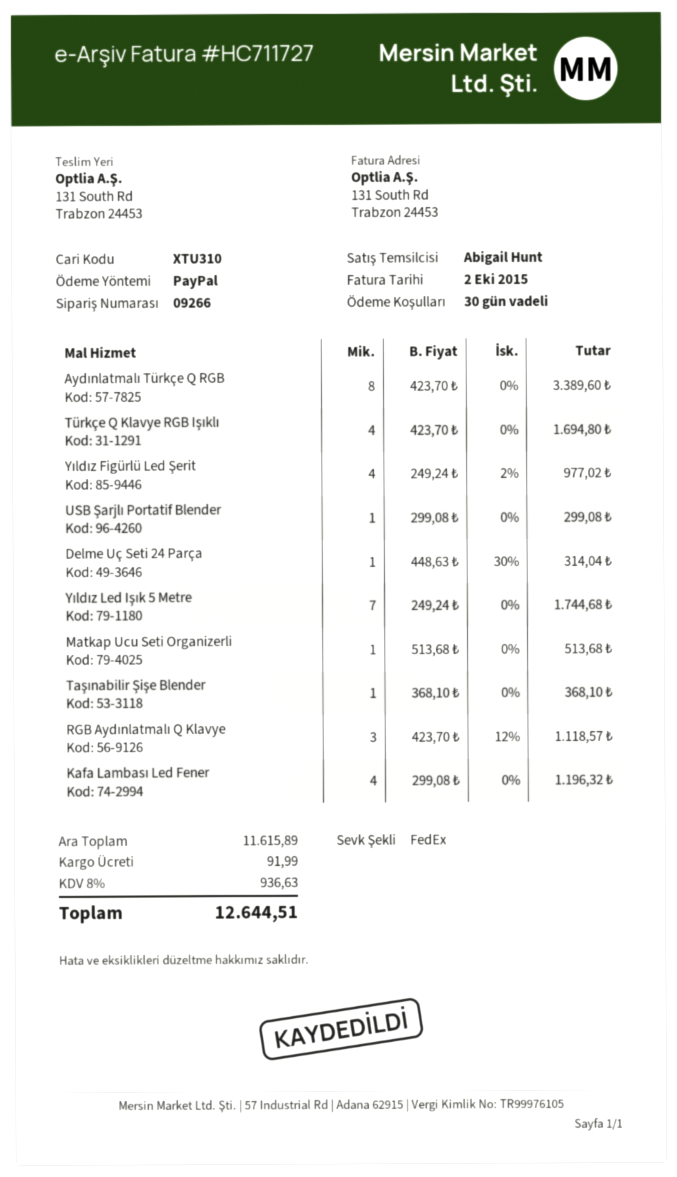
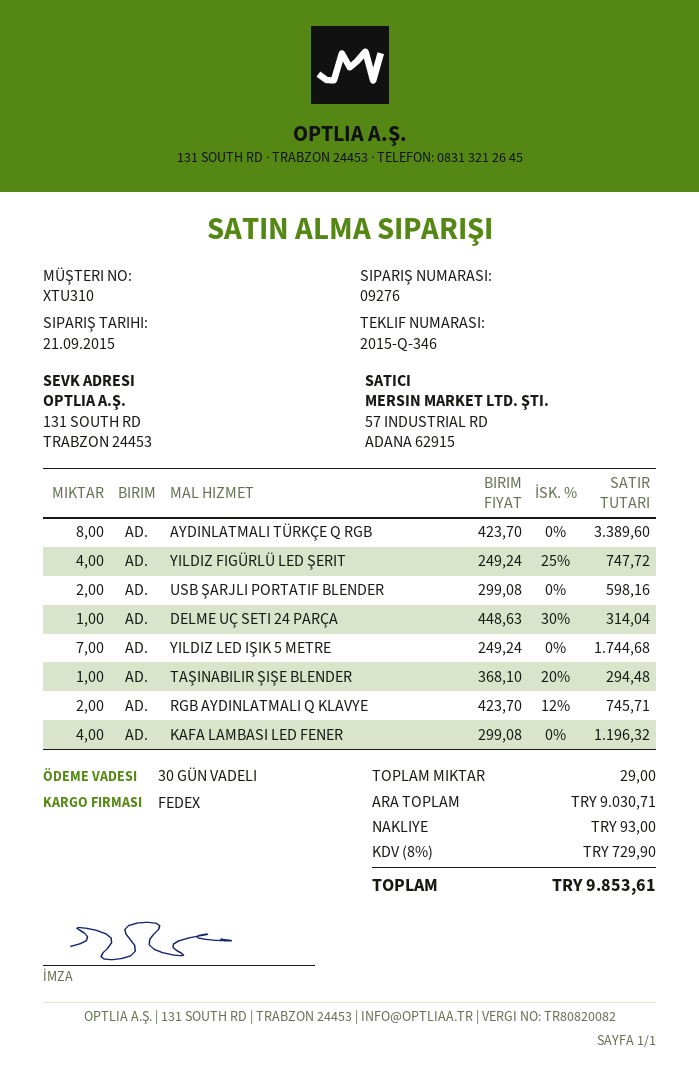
order number: 09266 -> 09276
Türkçe Q Klavye RGB Işıklı: 4 x 423.70 = 1694.80 -> none
Yıldız Figürlü Led Şerit: 4 x 249.24 - 2% = 977.02 -> 4 x 249.24 - 25% = 747.72
USB Şarjlı Portatif Blender: 1 x 299.08 = 299.08 -> 2 x 299.08 = 598.16
Matkap Ucu Seti Organizerli: 1 x 513.68 = 513.68 -> none
Taşınabilir Şişe Blender: 1 x 368.10 = 368.10 -> 1 x 368.10 - 20% = 294.48
RGB Aydınlatmalı Q Klavye: 3 x 423.70 - 12% = 1118.57 -> 2 x 423.70 - 12% = 745.71
subtotal: 11615.89 -> 9030.71
shipping: 91.99 -> 93.00
tax: 8% = 936.63 -> 8% = 729.90
total: 12644.51 -> 9853.61

